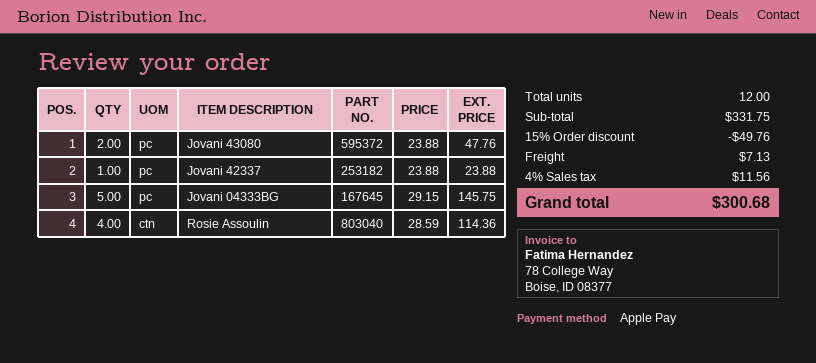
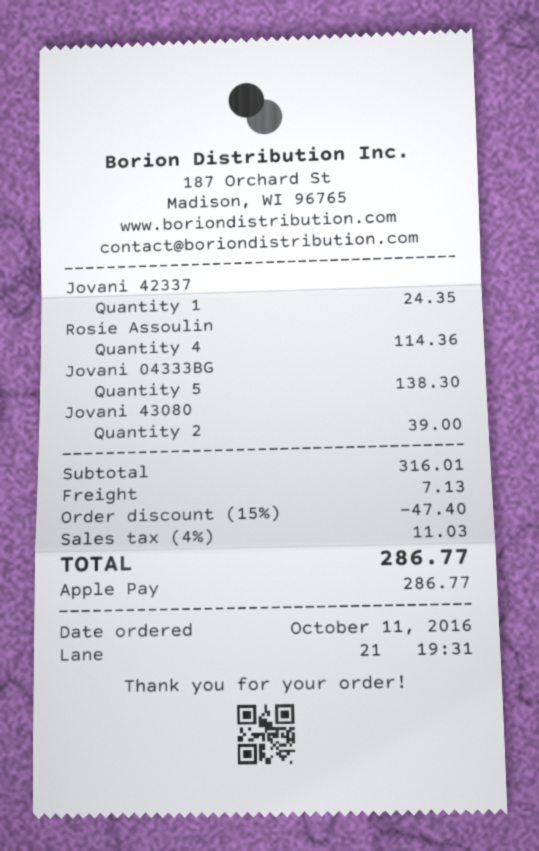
Jovani 43080: 2 for 47.76 -> 2 for 39.00
Jovani 42337: 1 for 23.88 -> 1 for 24.35
Jovani 04333BG: 5 for 145.75 -> 5 for 138.30
subtotal: 331.75 -> 316.01
discount: 15% = 49.76 -> 15% = 47.40
tax: 4% = 11.56 -> 4% = 11.03
total: 300.68 -> 286.77

